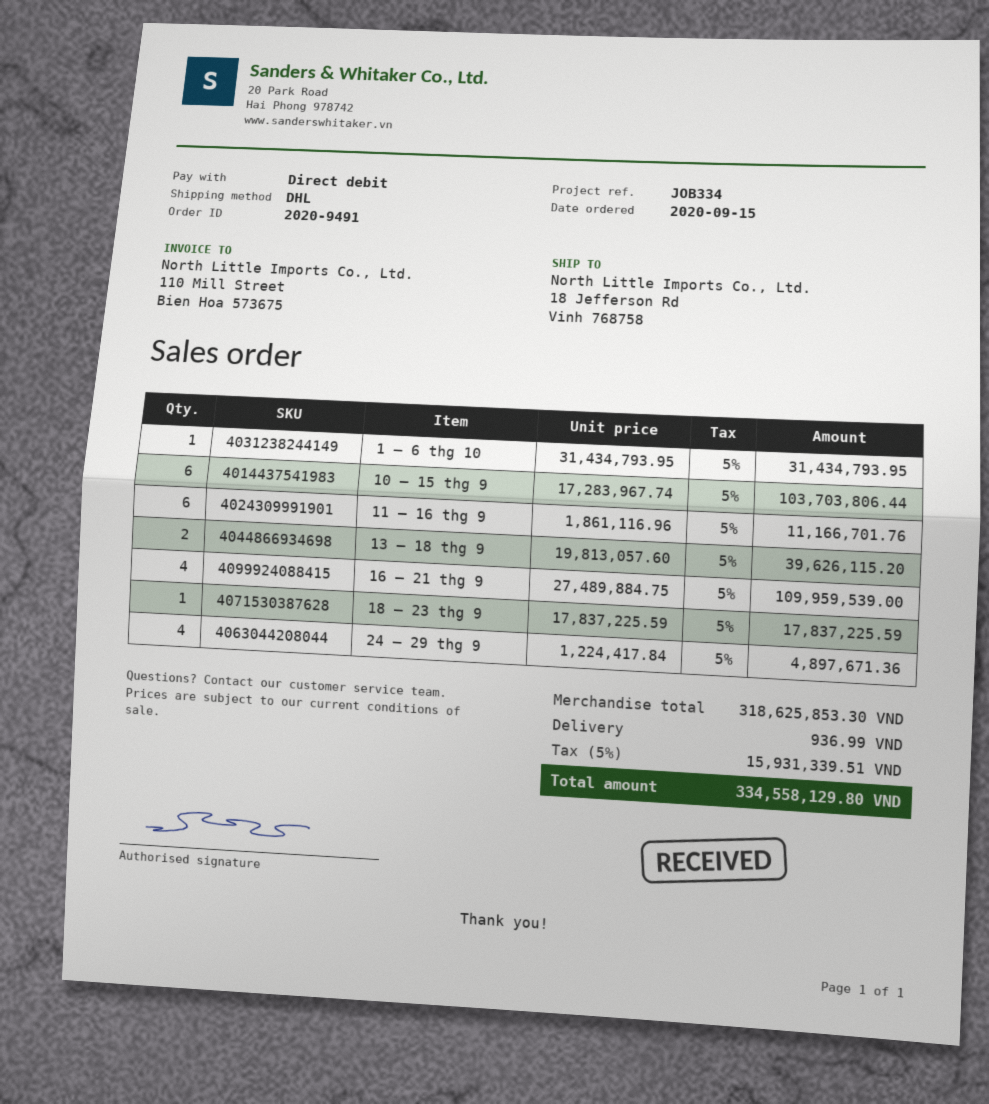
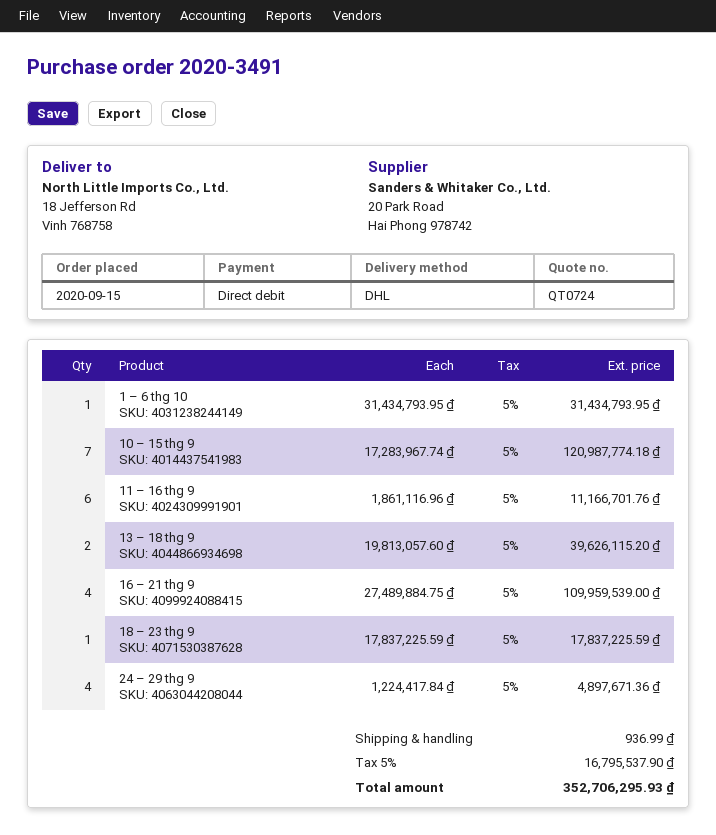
order number: 2020-9491 -> 2020-3491
10 – 15 thg 9: 6 x 17283967.74 = 103703806.44 -> 7 x 17283967.74 = 120987774.18
tax: 5% = 15931339.51 -> 5% = 16795537.90
total: 334558129.80 -> 352706295.93

